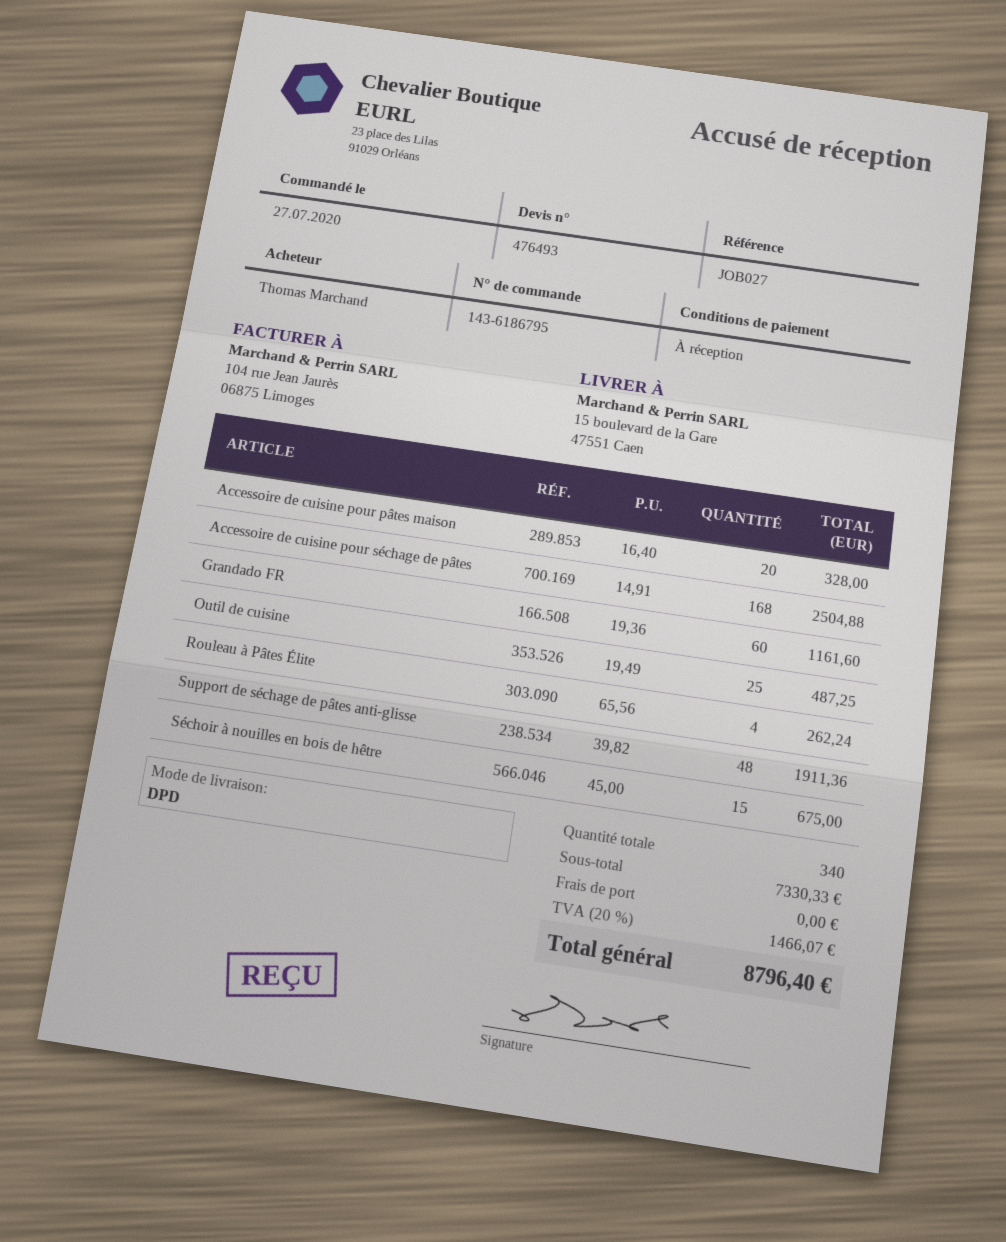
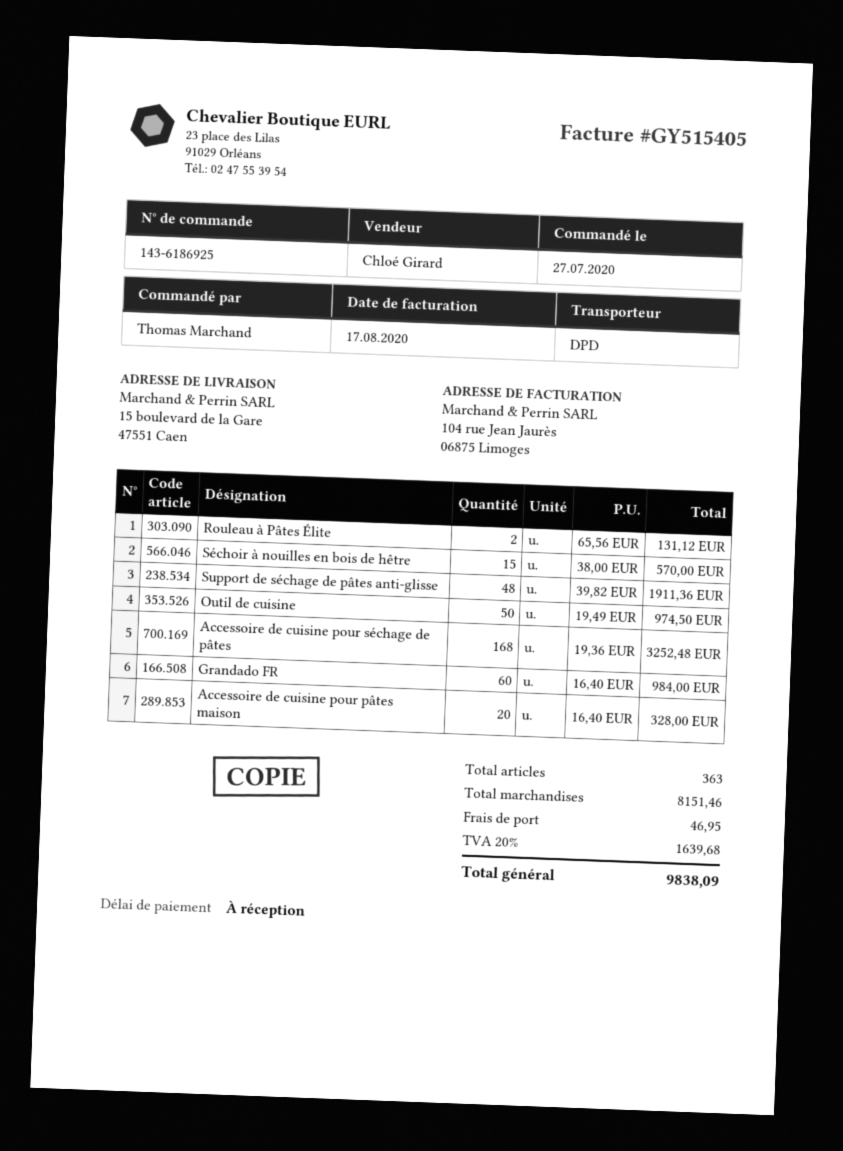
order number: 143-6186795 -> 143-6186925
Accessoire de cuisine pour séchage de pâtes: 168 x 14.91 = 2504.88 -> 168 x 19.36 = 3252.48
Grandado FR: 60 x 19.36 = 1161.60 -> 60 x 16.40 = 984.00
Outil de cuisine: 25 x 19.49 = 487.25 -> 50 x 19.49 = 974.50
Rouleau à Pâtes Élite: 4 x 65.56 = 262.24 -> 2 x 65.56 = 131.12
Séchoir à nouilles en bois de hêtre: 15 x 45.00 = 675.00 -> 15 x 38.00 = 570.00
total quantity: 340 -> 363
subtotal: 7330.33 -> 8151.46
shipping: 0.00 -> 46.95
tax: 20% = 1466.07 -> 20% = 1639.68
total: 8796.40 -> 9838.09

